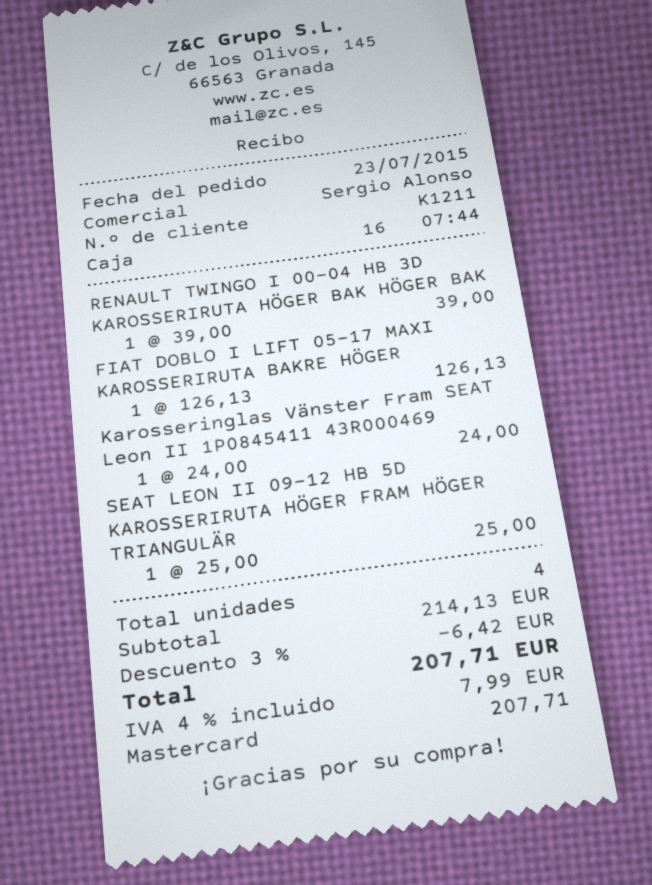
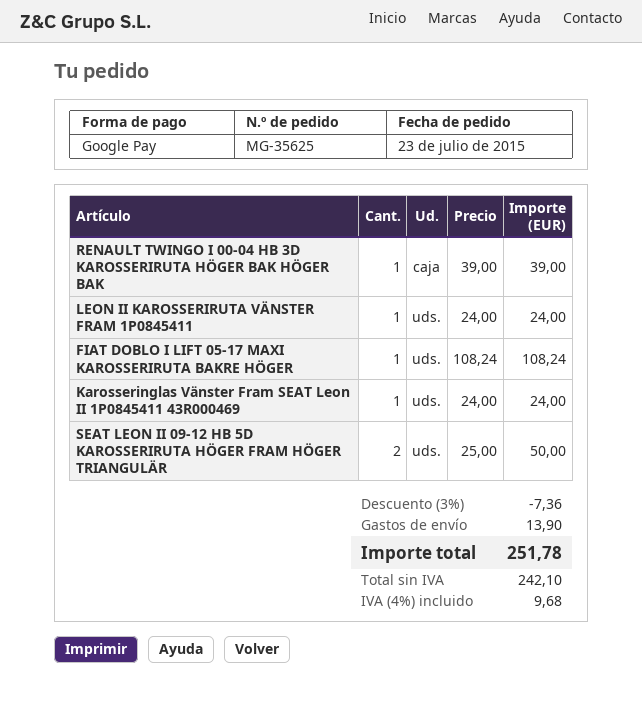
payment method: Mastercard -> Google Pay
FIAT DOBLO I LIFT 05-17 MAXI KAROSSERIRUTA BAKRE HÖGER: 1 x 126.13 = 126.13 -> 1 x 108.24 = 108.24
SEAT LEON II 09-12 HB 5D KAROSSERIRUTA HÖGER FRAM HÖGER TRIANGULÄR: 1 x 25.00 = 25.00 -> 2 x 25.00 = 50.00
LEON II KAROSSERIRUTA VÄNSTER FRAM 1P0845411: none -> 1 x 24.00 = 24.00
discount: 3% = 6.42 -> 3% = 7.36
shipping: none -> 13.90
tax: 4% = 7.99 -> 4% = 9.68
total: 207.71 -> 251.78

